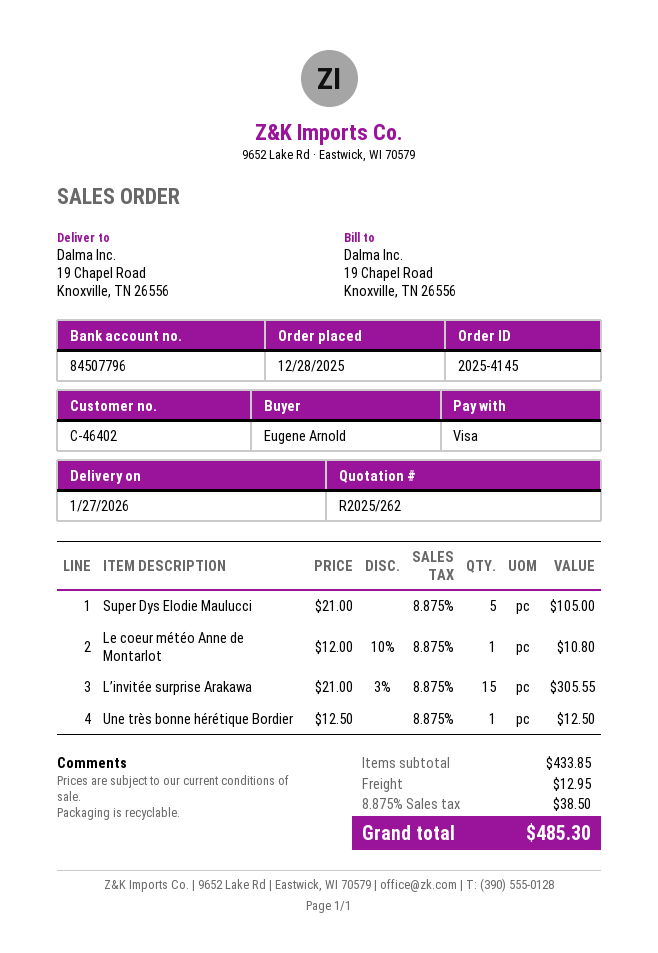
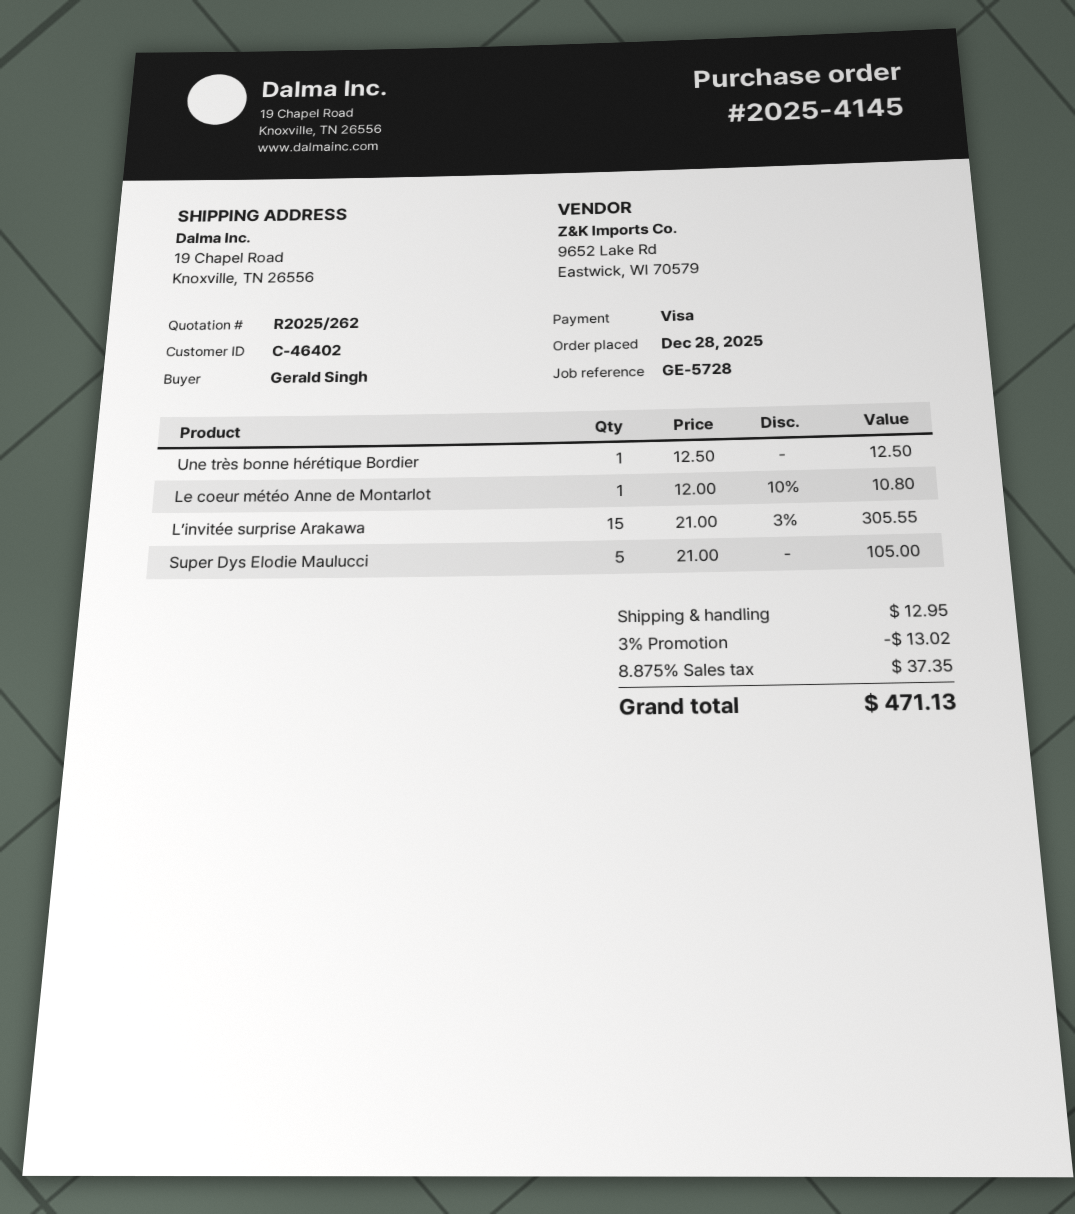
ordered by: Eugene Arnold -> Gerald Singh
discount: none -> 3% = 13.02
tax: 8.875% = 38.50 -> 8.875% = 37.35
total: 485.30 -> 471.13

